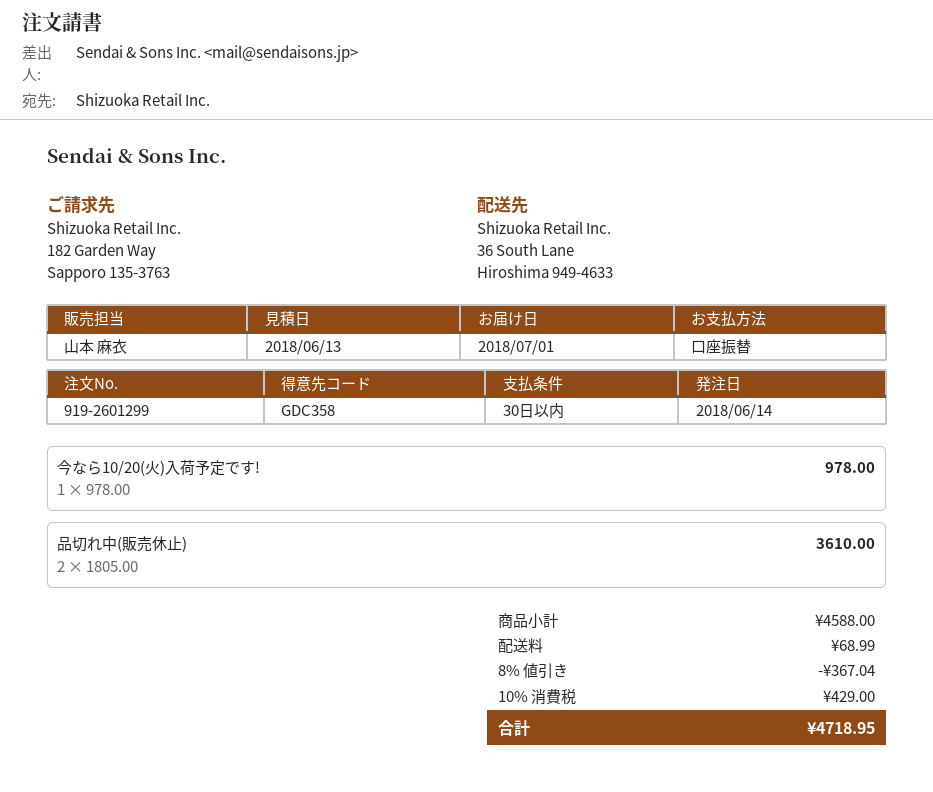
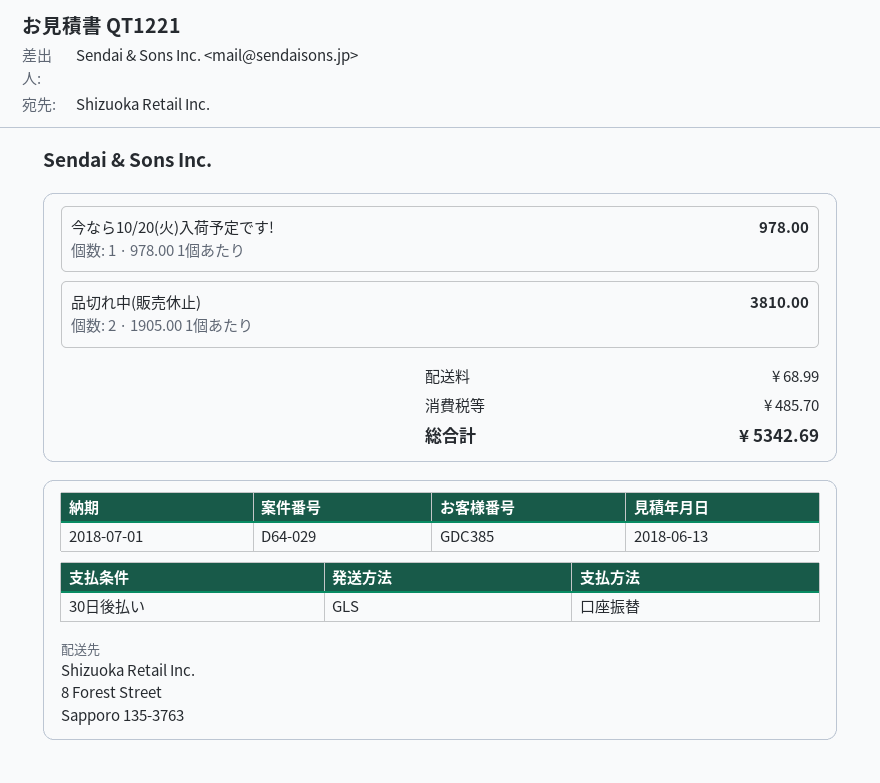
customer number: GDC358 -> GDC385
ship to: 36 South Lane, Hiroshima 949-4633 -> 8 Forest Street, Sapporo 135-3763
品切れ中(販売休止): 2 x 1805.00 = 3610.00 -> 2 x 1905.00 = 3810.00
discount: 8% = 367.04 -> none
tax: 429.00 -> 485.70
total: 4718.95 -> 5342.69

